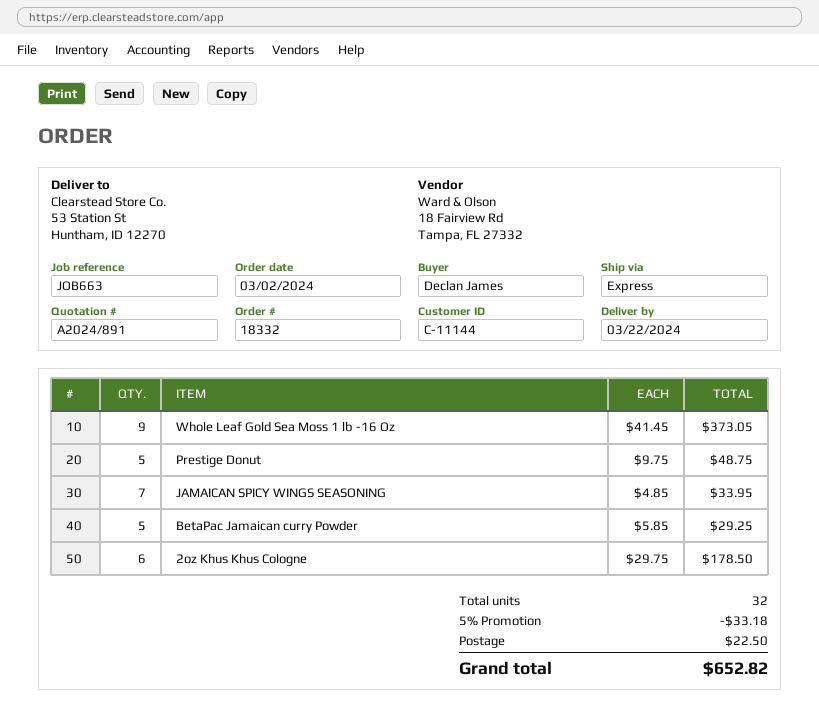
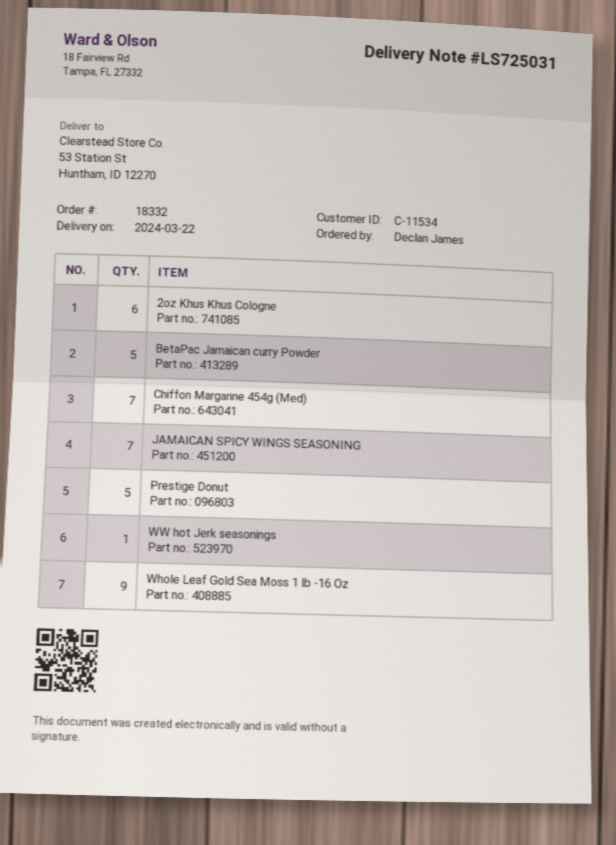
customer number: C-11144 -> C-11534
Chiffon Margarine 454g (Med): none -> 7
WW hot Jerk seasonings: none -> 1

